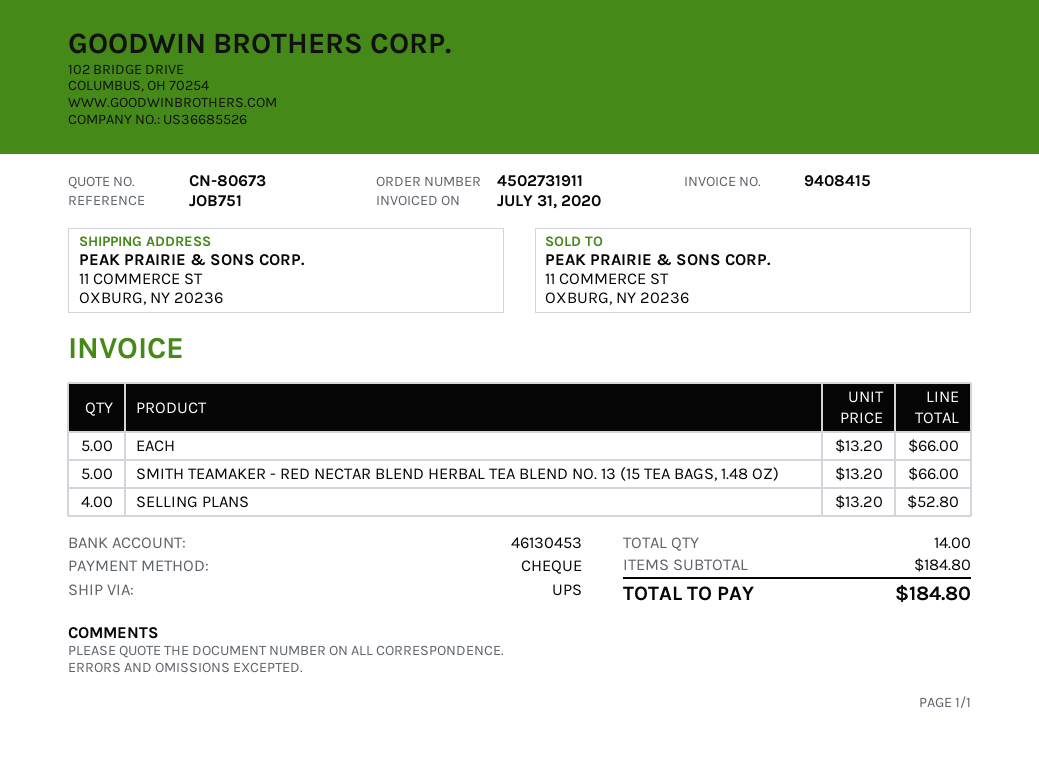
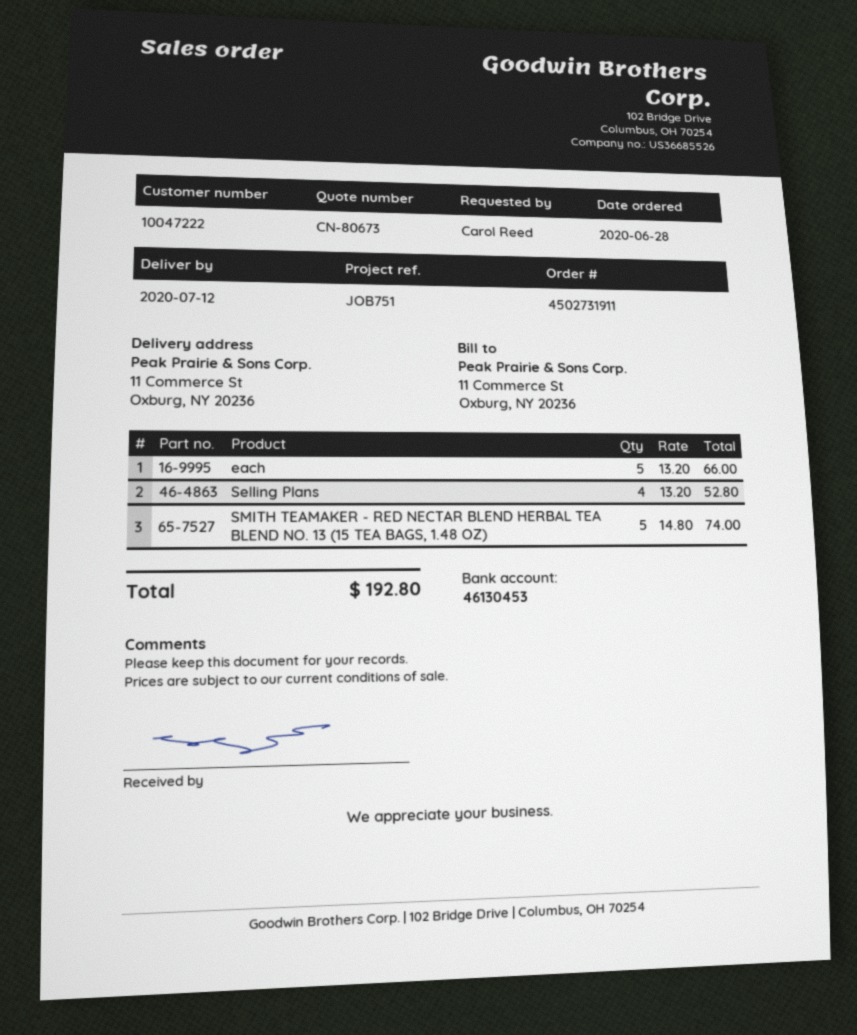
SMITH TEAMAKER - RED NECTAR BLEND HERBAL TEA BLEND NO. 13 (15 TEA BAGS, 1.48 OZ): 5 x 13.20 = 66.00 -> 5 x 14.80 = 74.00
total: 184.80 -> 192.80

